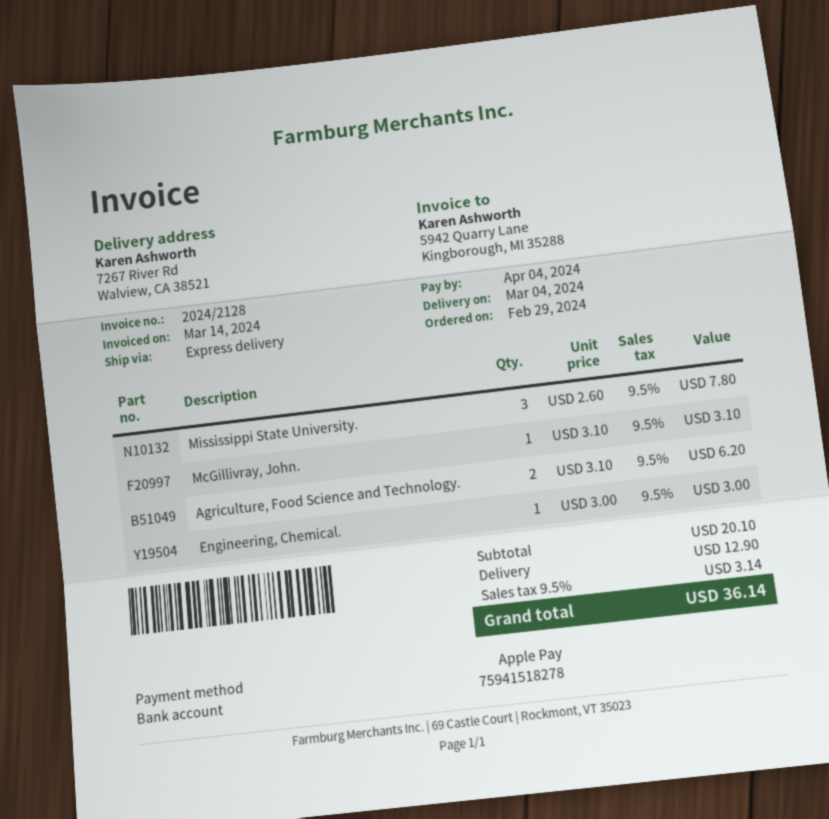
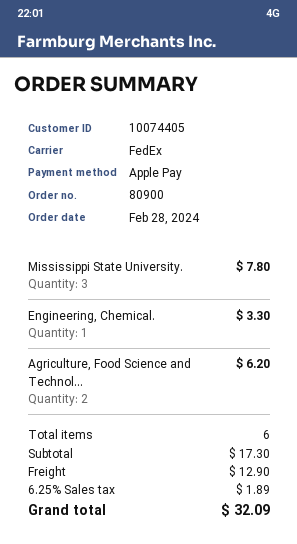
order date: 2024-02-29 -> 2024-02-28
shipping method: express -> FedEx
McGillivray, John.: 1 for 3.10 -> none
Engineering, Chemical.: 1 for 3.00 -> 1 for 3.30
subtotal: 20.10 -> 17.30
tax: 9.5% = 3.14 -> 6.25% = 1.89
total: 36.14 -> 32.09

